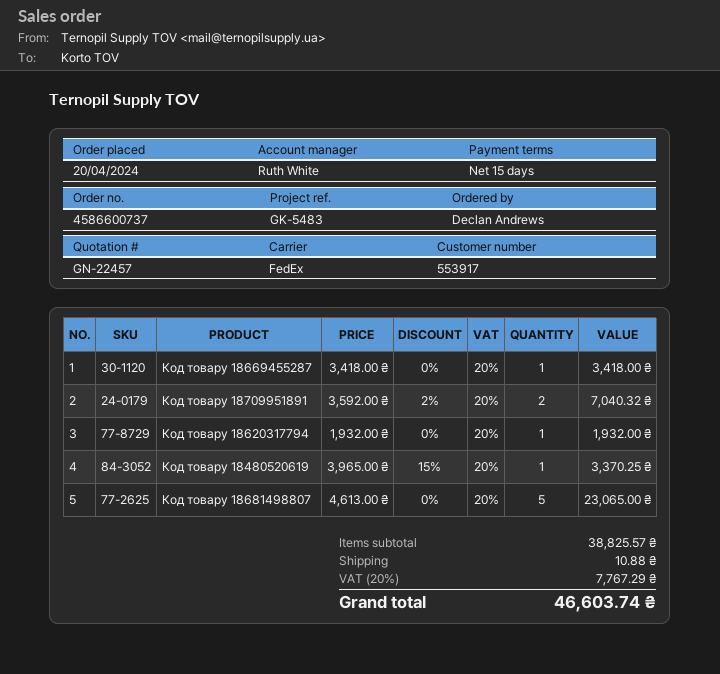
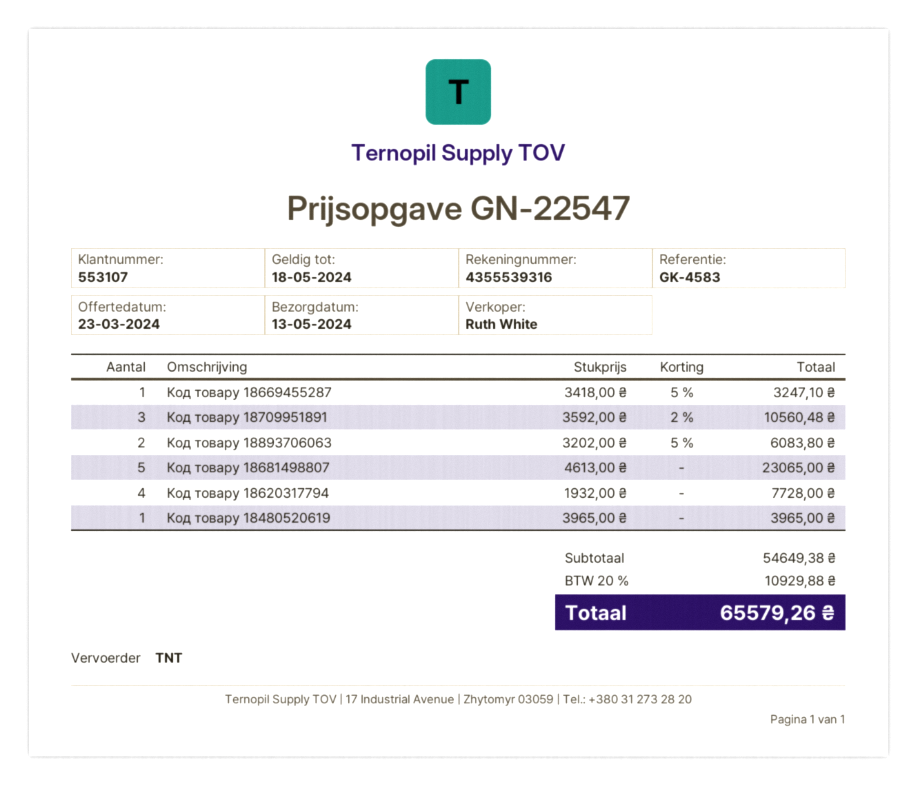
quote number: GN-22457 -> GN-22547
customer number: 553917 -> 553107
reference: GK-5483 -> GK-4583
shipping method: FedEx -> TNT
Код товару 18669455287: 1 x 3418.00 = 3418.00 -> 1 x 3418.00 - 5% = 3247.10
Код товару 18709951891: 2 x 3592.00 - 2% = 7040.32 -> 3 x 3592.00 - 2% = 10560.48
Код товару 18620317794: 1 x 1932.00 = 1932.00 -> 4 x 1932.00 = 7728.00
Код товару 18480520619: 1 x 3965.00 - 15% = 3370.25 -> 1 x 3965.00 = 3965.00
Код товару 18893706063: none -> 2 x 3202.00 - 5% = 6083.80
subtotal: 38825.57 -> 54649.38
shipping: 10.88 -> none
tax: 20% = 7767.29 -> 20% = 10929.88
total: 46603.74 -> 65579.26

